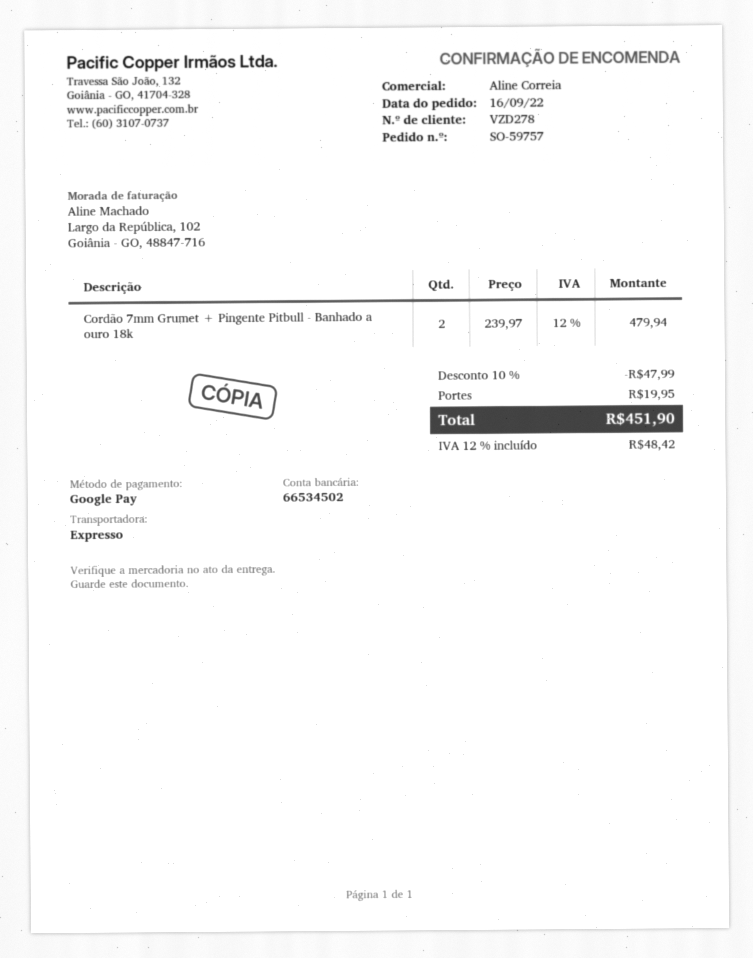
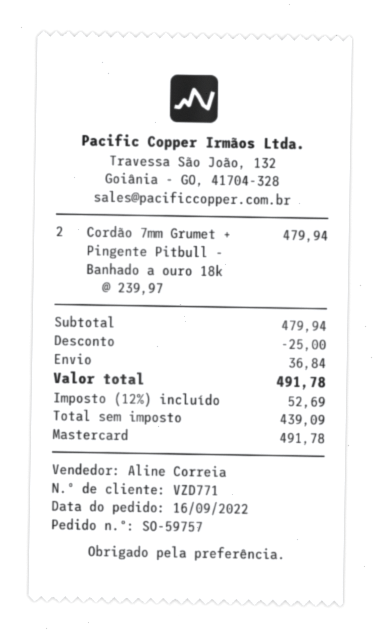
customer number: VZD278 -> VZD771
payment method: Google Pay -> Mastercard
discount: 47.99 -> 25.00
shipping: 19.95 -> 36.84
tax: 12% = 48.42 -> 12% = 52.69
total: 451.90 -> 491.78

